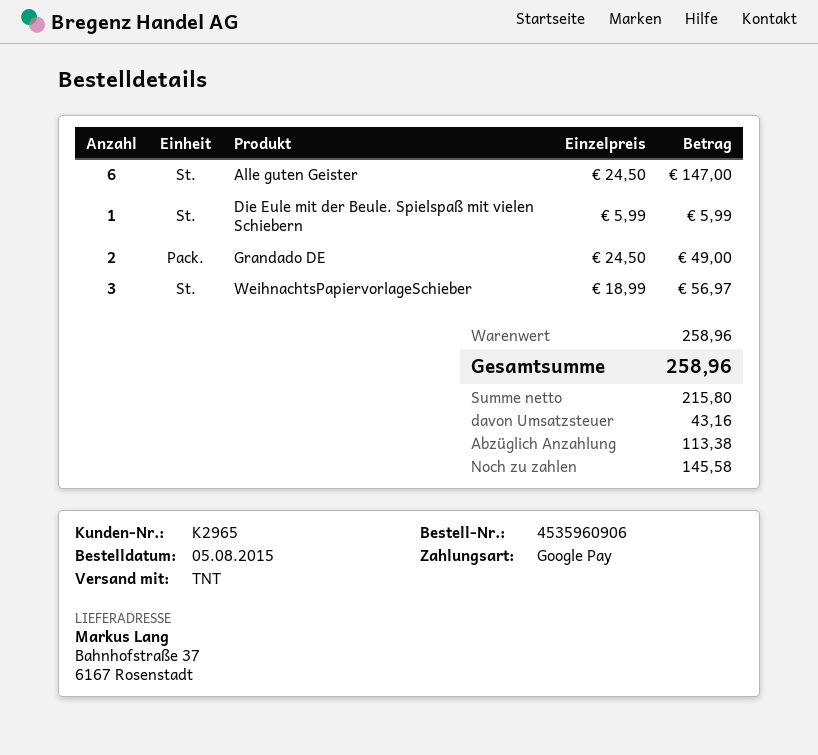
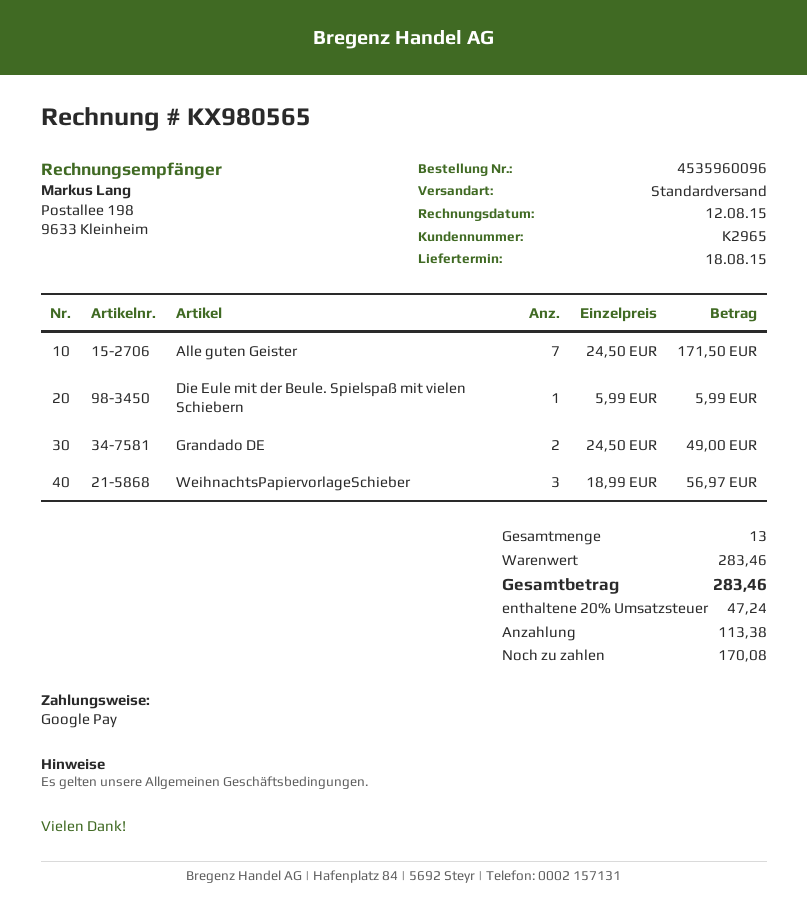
order number: 4535960906 -> 4535960096
shipping method: TNT -> standard
Alle guten Geister: 6 x 24.50 = 147.00 -> 7 x 24.50 = 171.50
subtotal: 258.96 -> 283.46
tax: 43.16 -> 47.24
total: 258.96 -> 283.46
balance: 145.58 -> 170.08

